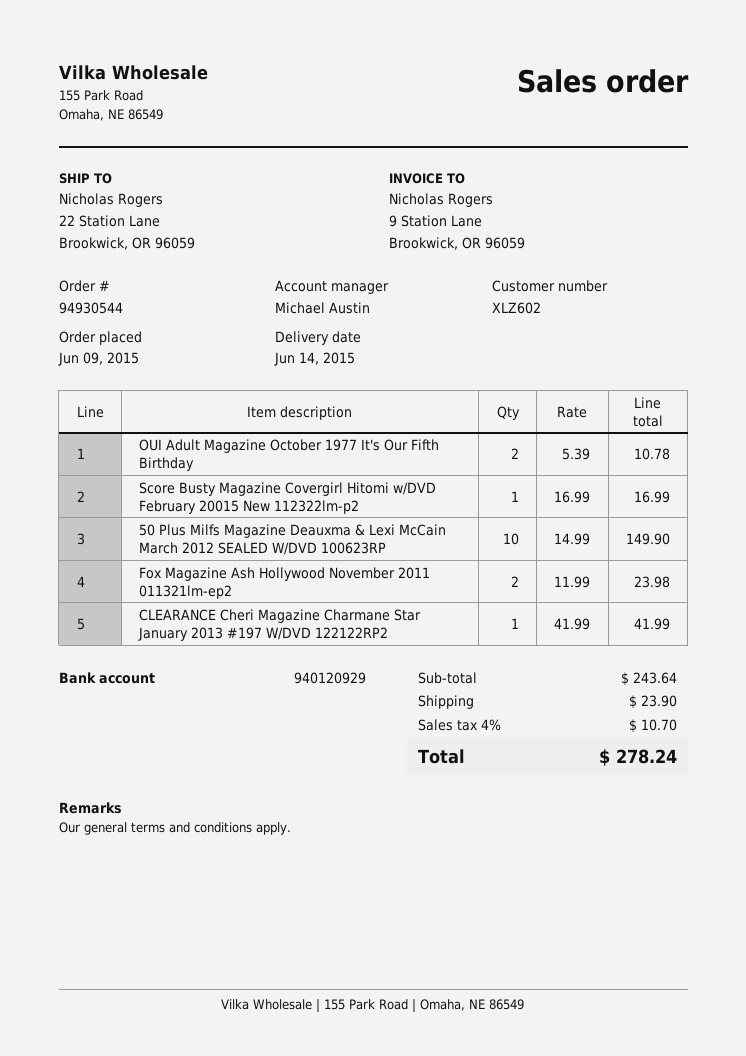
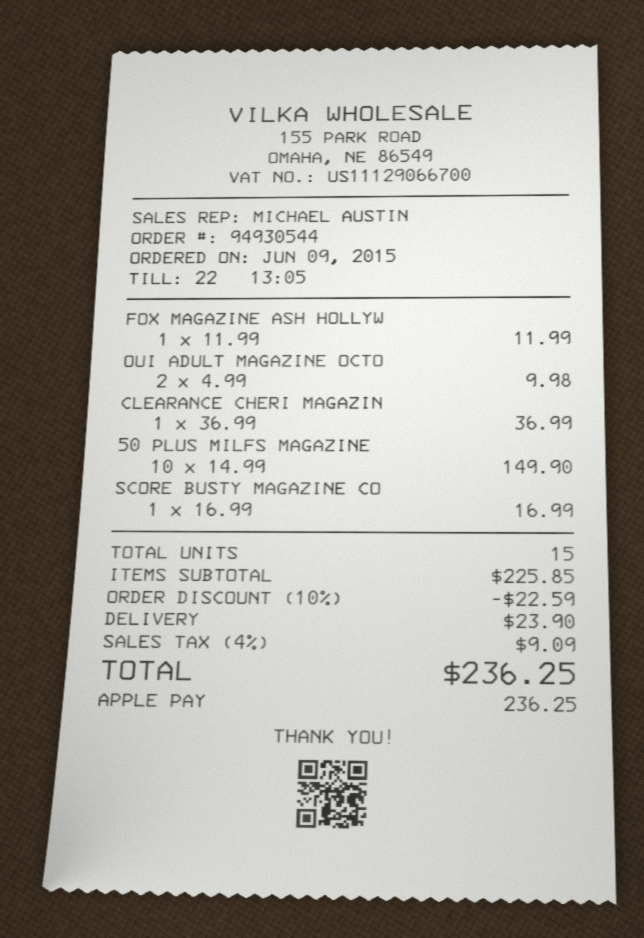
OUI Adult Magazine October 1977 It's Our Fifth Birthday: 2 x 5.39 = 10.78 -> 2 x 4.99 = 9.98
Fox Magazine Ash Hollywood November 2011 011321lm-ep2: 2 x 11.99 = 23.98 -> 1 x 11.99 = 11.99
CLEARANCE Cheri Magazine Charmane Star January 2013 #197 W/DVD 122122RP2: 1 x 41.99 = 41.99 -> 1 x 36.99 = 36.99
subtotal: 243.64 -> 225.85
discount: none -> 10% = 22.59
tax: 4% = 10.70 -> 4% = 9.09
total: 278.24 -> 236.25

